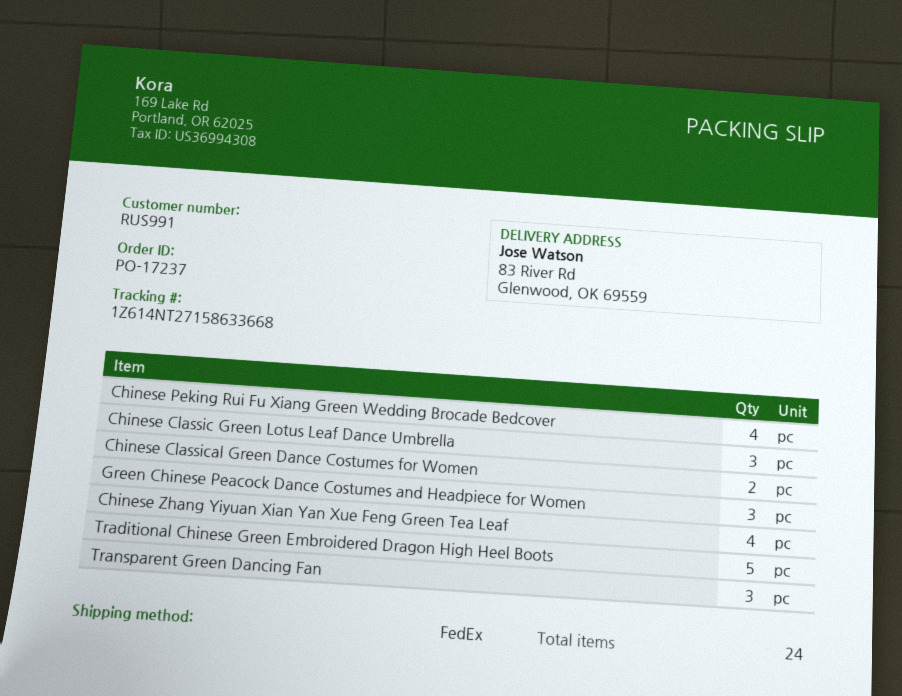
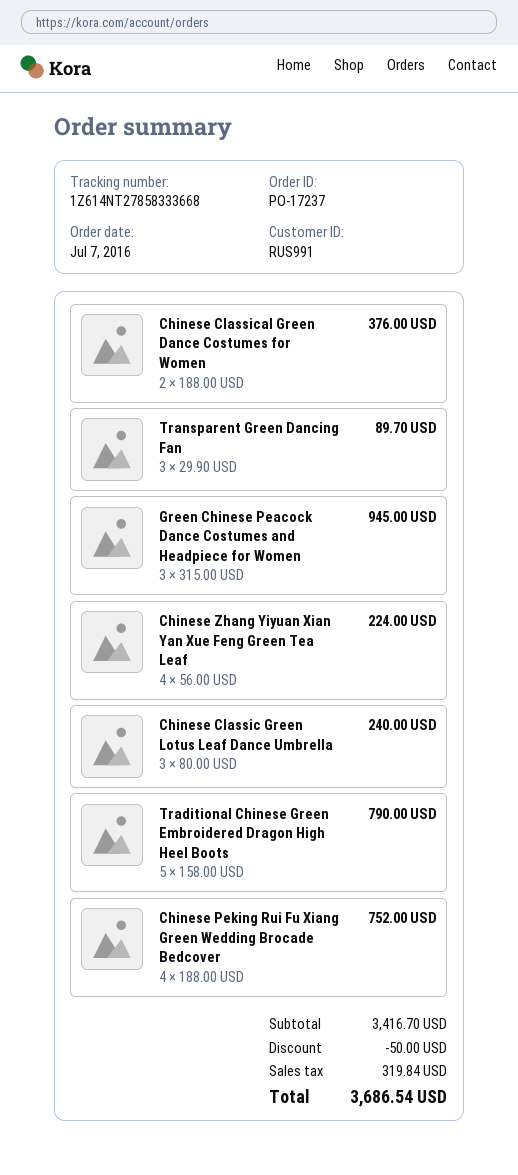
tracking number: 1Z614NT27158633668 -> 1Z614NT27858333668

